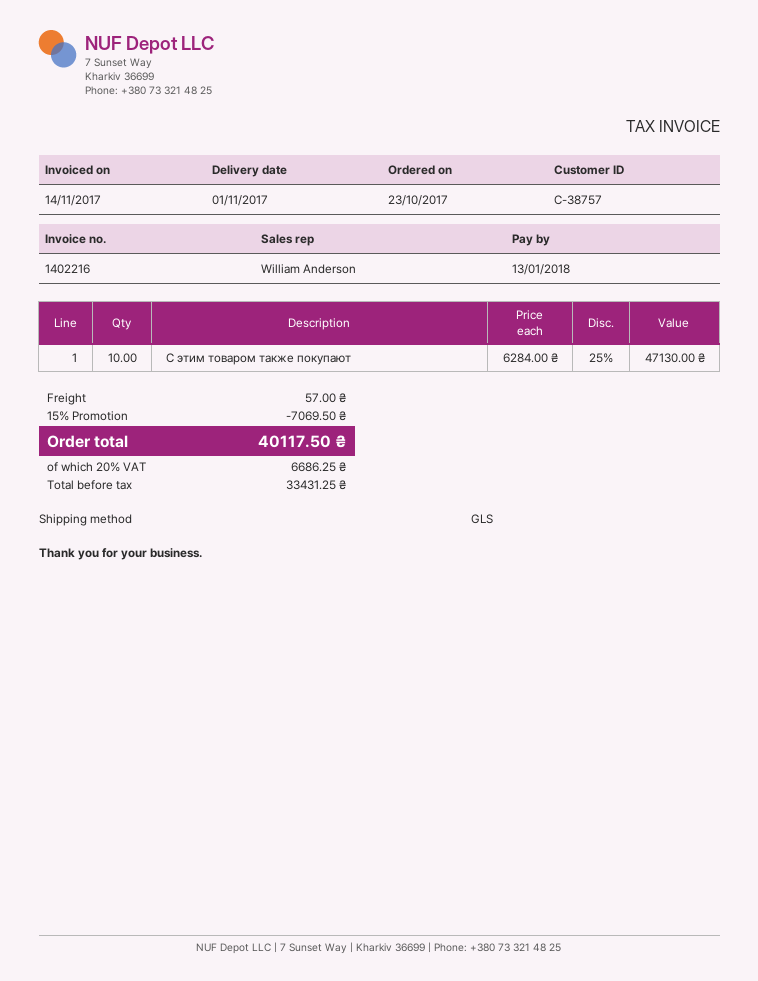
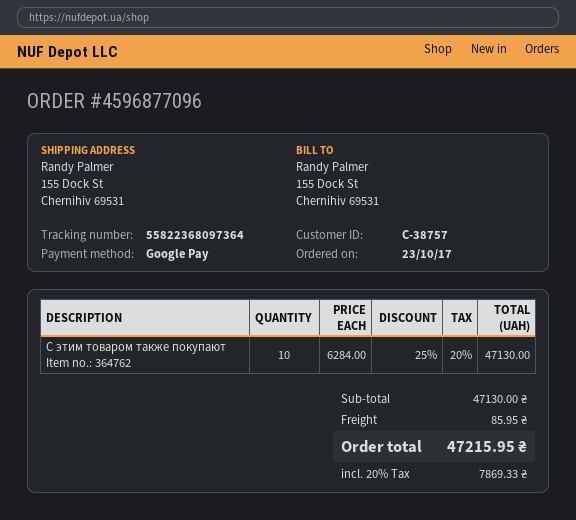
discount: 15% = 7069.50 -> none
shipping: 57.00 -> 85.95
tax: 20% = 6686.25 -> 20% = 7869.33
total: 40117.50 -> 47215.95

